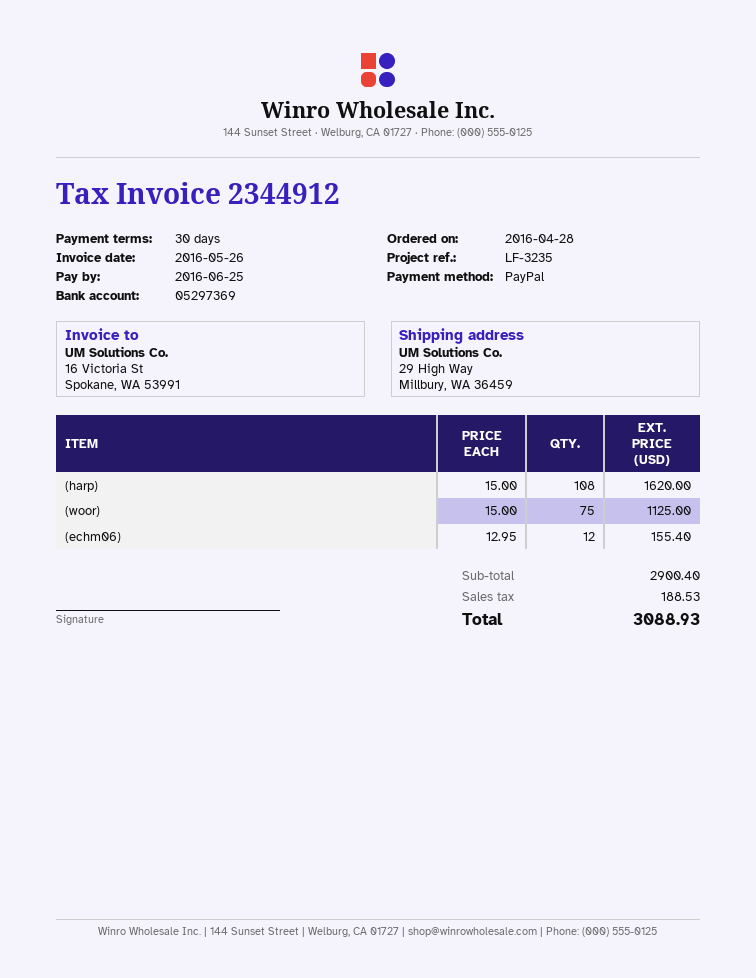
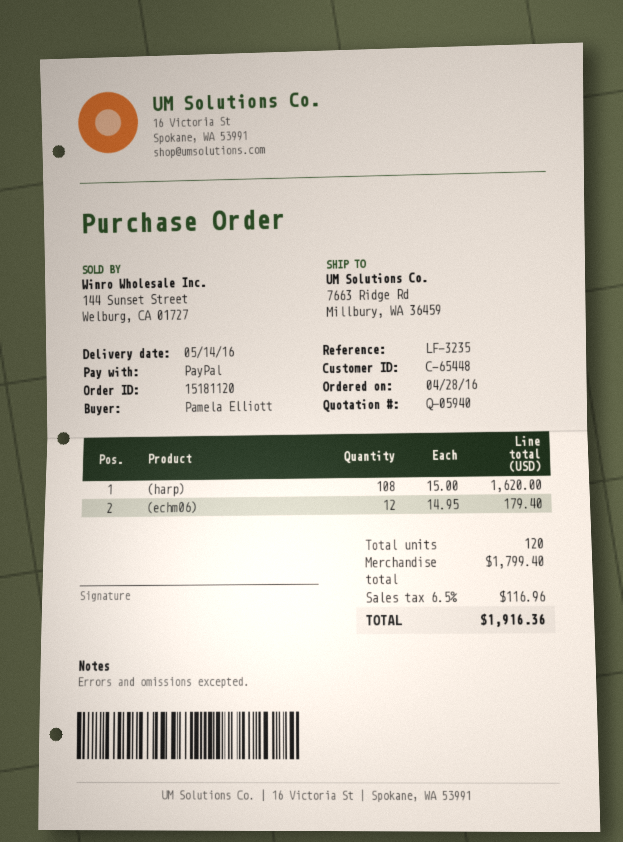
ship to: 29 High Way, Millbury, WA 36459 -> 7663 Ridge Rd, Millbury, WA 36459
(woor): 75 x 15.00 = 1125.00 -> none
(echm06): 12 x 12.95 = 155.40 -> 12 x 14.95 = 179.40
subtotal: 2900.40 -> 1799.40
tax: 188.53 -> 116.96
total: 3088.93 -> 1916.36

